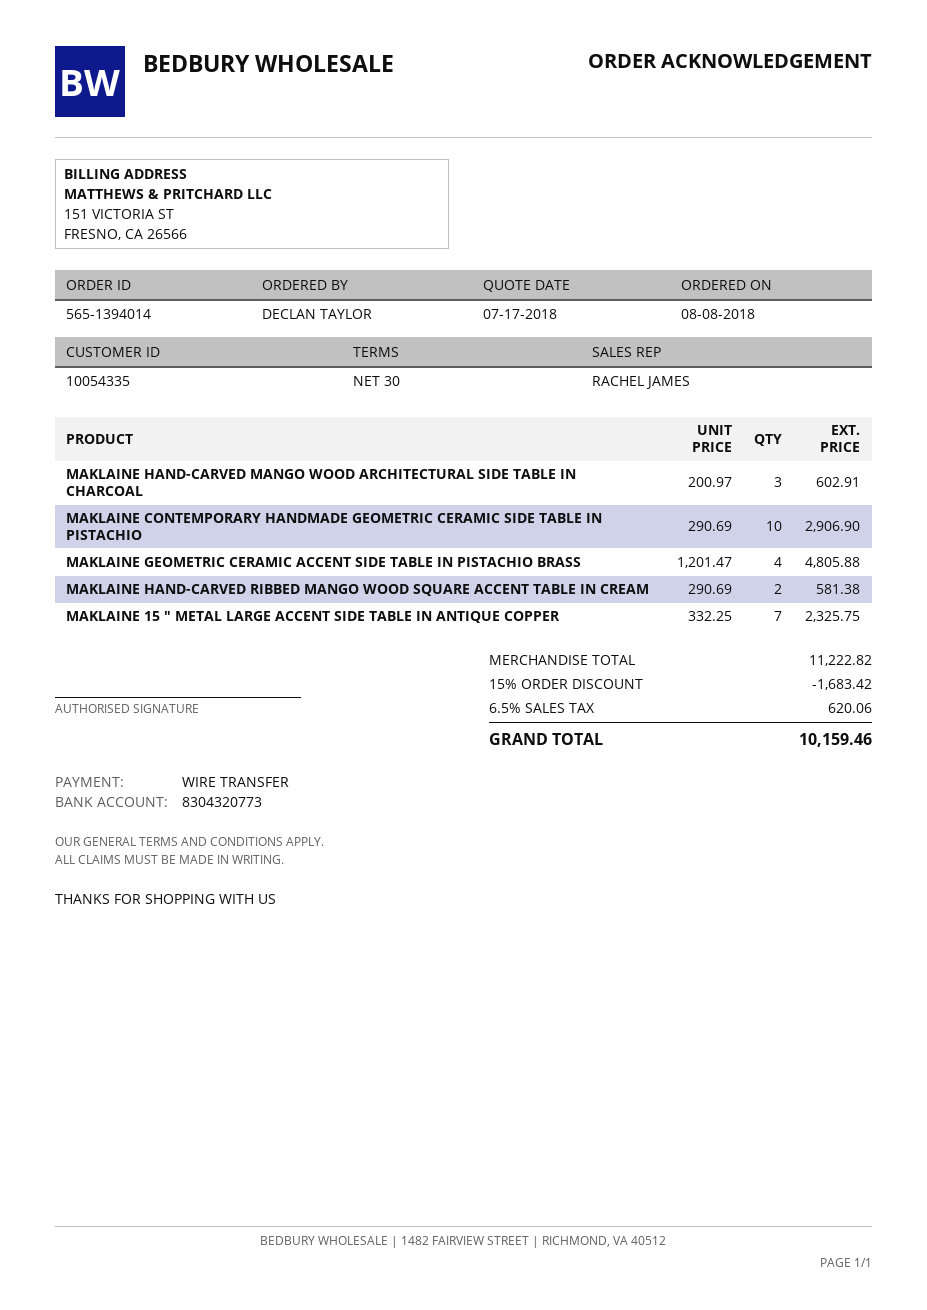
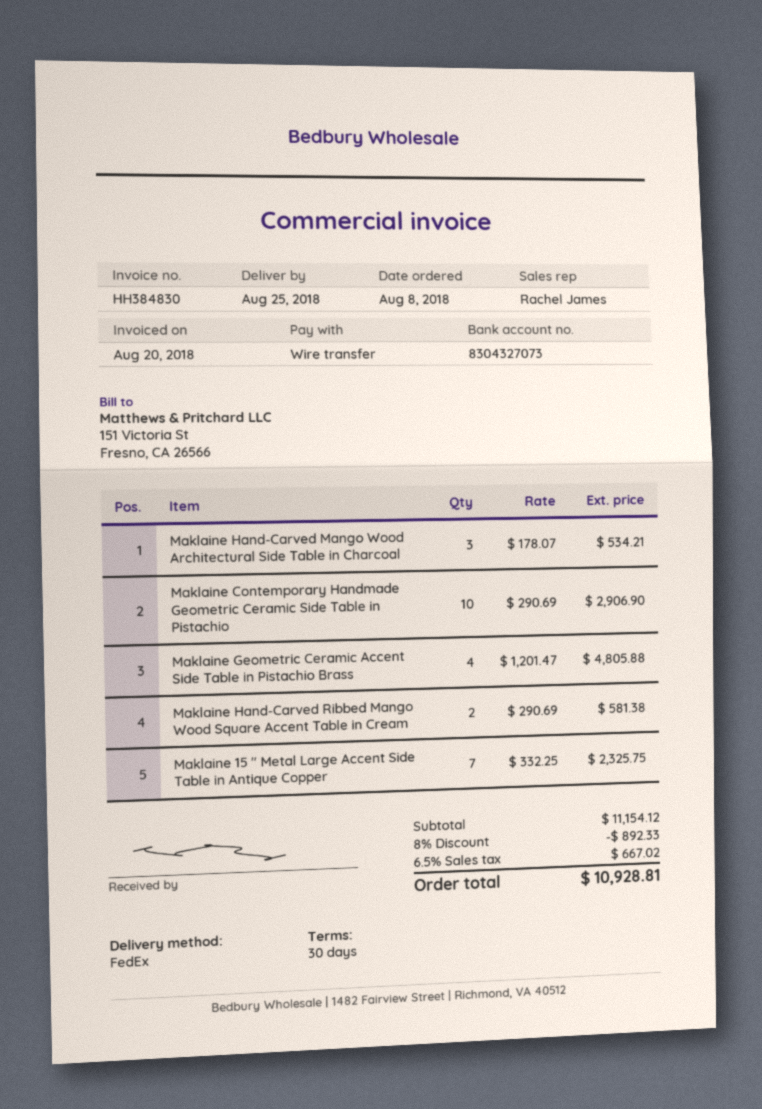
bank account: 8304320773 -> 8304327073
MAKLAINE HAND-CARVED MANGO WOOD ARCHITECTURAL SIDE TABLE IN CHARCOAL: 3 x 200.97 = 602.91 -> 3 x 178.07 = 534.21
subtotal: 11222.82 -> 11154.12
discount: 15% = 1683.42 -> 8% = 892.33
tax: 6.5% = 620.06 -> 6.5% = 667.02
total: 10159.46 -> 10928.81

